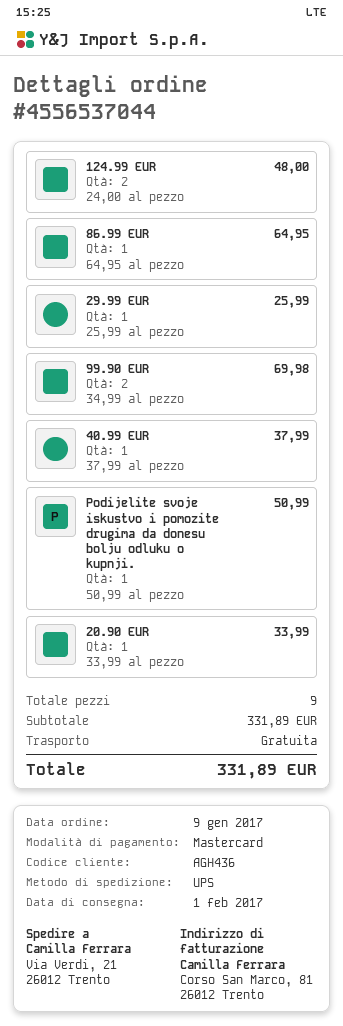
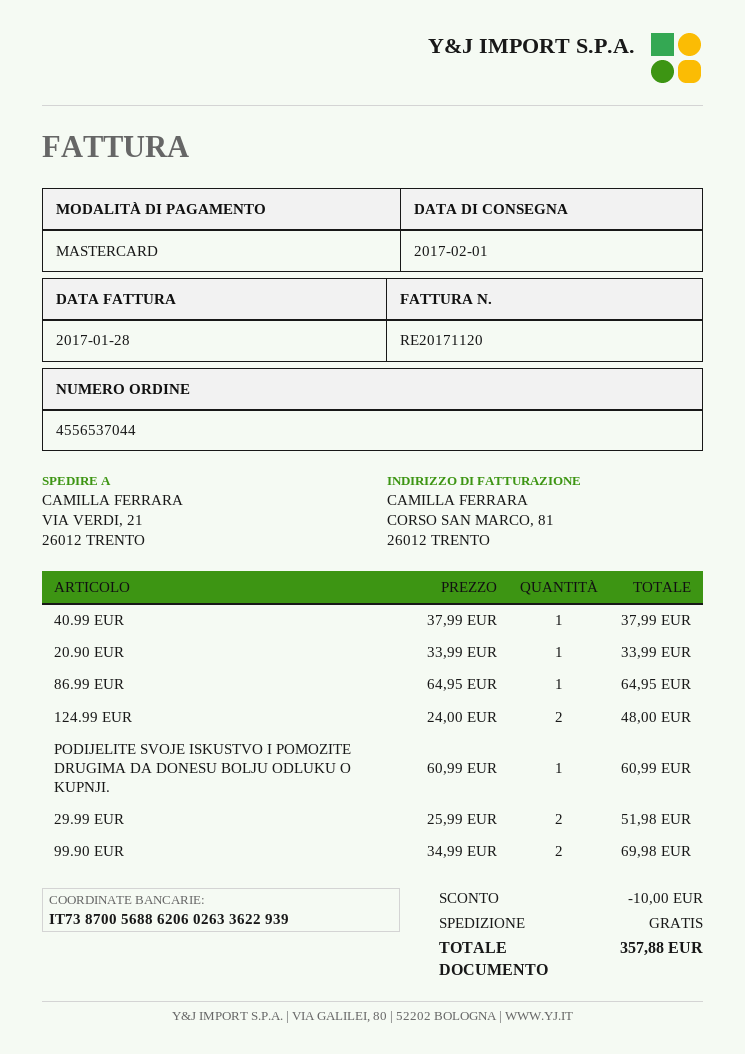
29.99 EUR: 1 x 25.99 = 25.99 -> 2 x 25.99 = 51.98
Podijelite svoje iskustvo i pomozite drugima da donesu bolju odluku o kupnji.: 1 x 50.99 = 50.99 -> 1 x 60.99 = 60.99
discount: none -> 10.00
total: 331.89 -> 357.88

